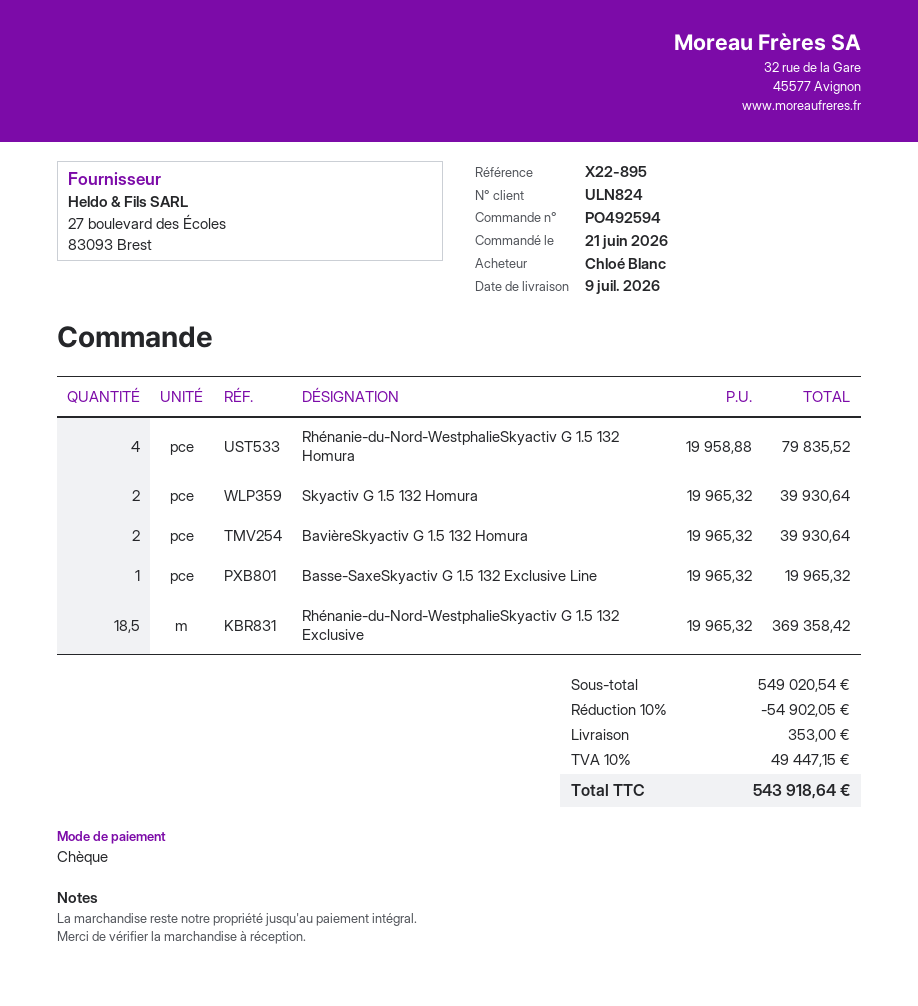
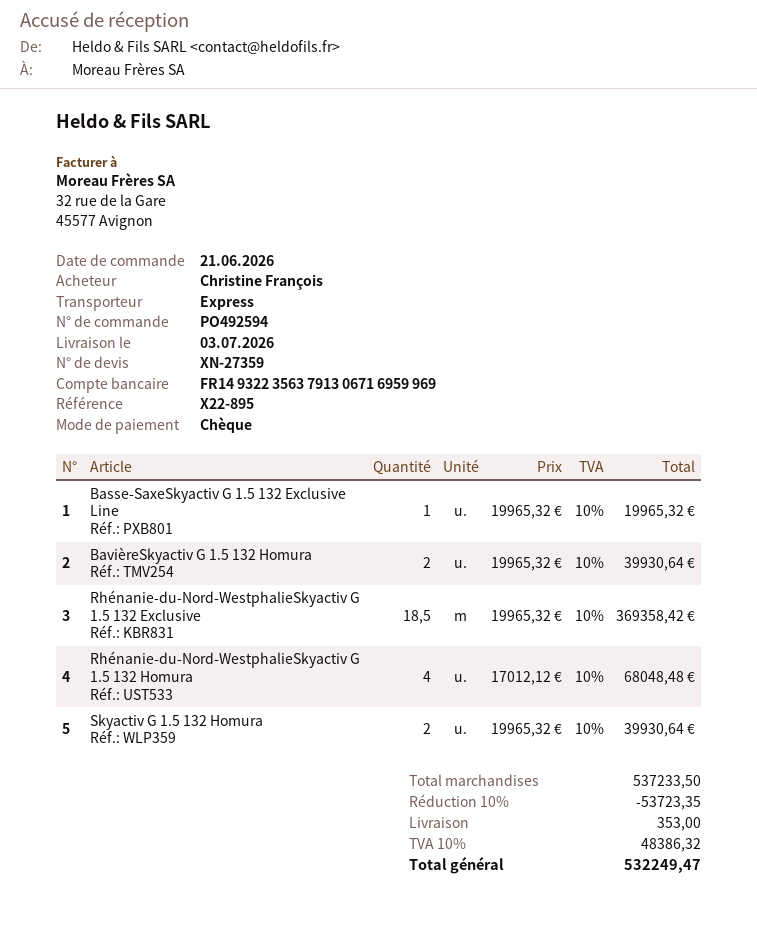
delivery date: 2026-07-09 -> 2026-07-03
ordered by: Chloé Blanc -> Christine François
Rhénanie-du-Nord-WestphalieSkyactiv G 1.5 132 Homura: 4 x 19958.88 = 79835.52 -> 4 x 17012.12 = 68048.48
subtotal: 549020.54 -> 537233.50
discount: 10% = 54902.05 -> 10% = 53723.35
tax: 10% = 49447.15 -> 10% = 48386.32
total: 543918.64 -> 532249.47

